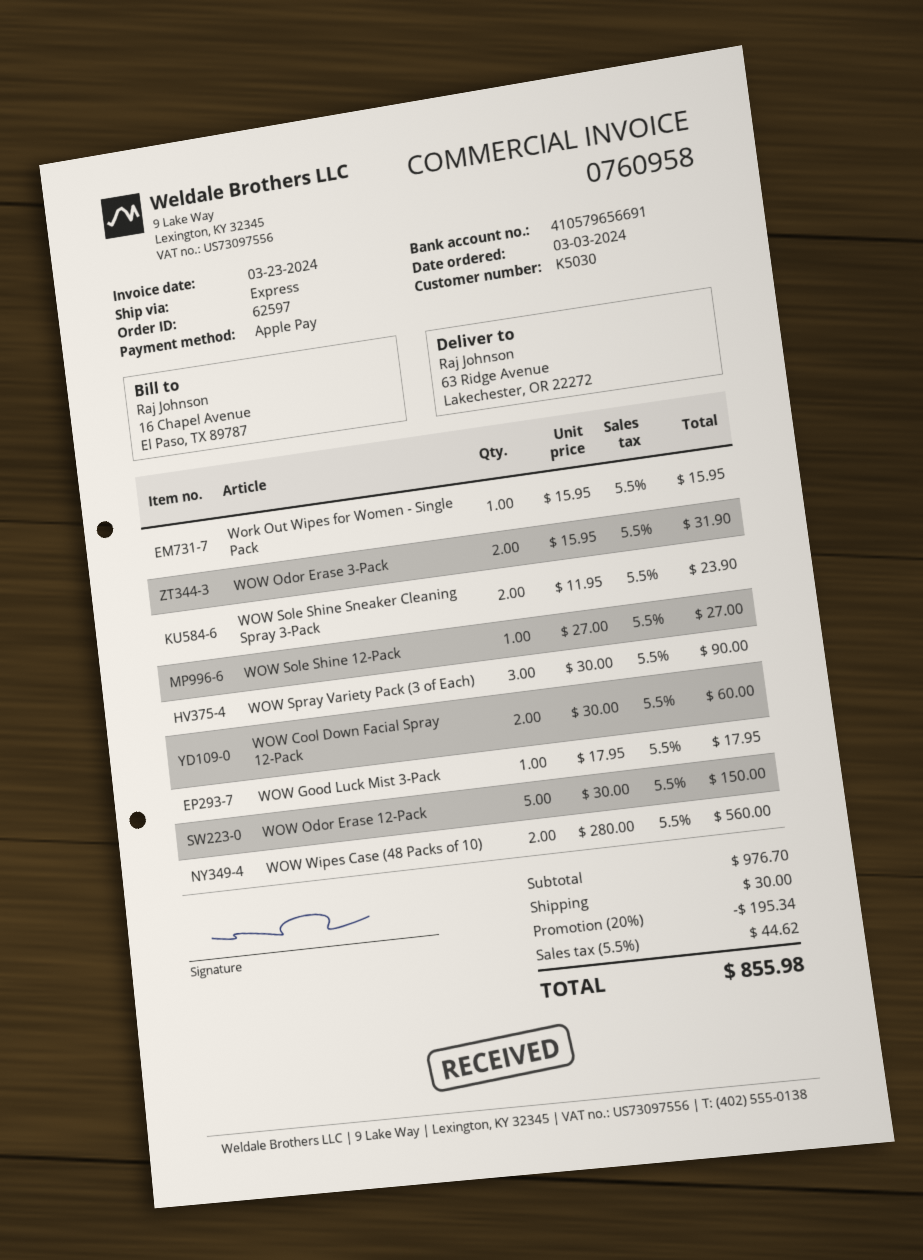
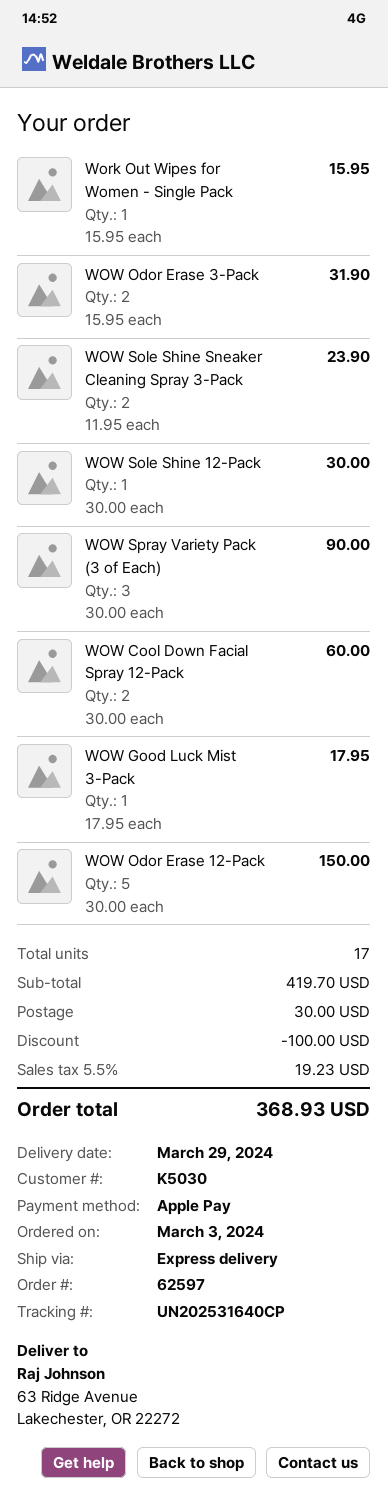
WOW Sole Shine 12-Pack: 1 x 27.00 = 27.00 -> 1 x 30.00 = 30.00
WOW Wipes Case (48 Packs of 10): 2 x 280.00 = 560.00 -> none
subtotal: 976.70 -> 419.70
discount: 195.34 -> 100.00
tax: 5.5% = 44.62 -> 5.5% = 19.23
total: 855.98 -> 368.93

